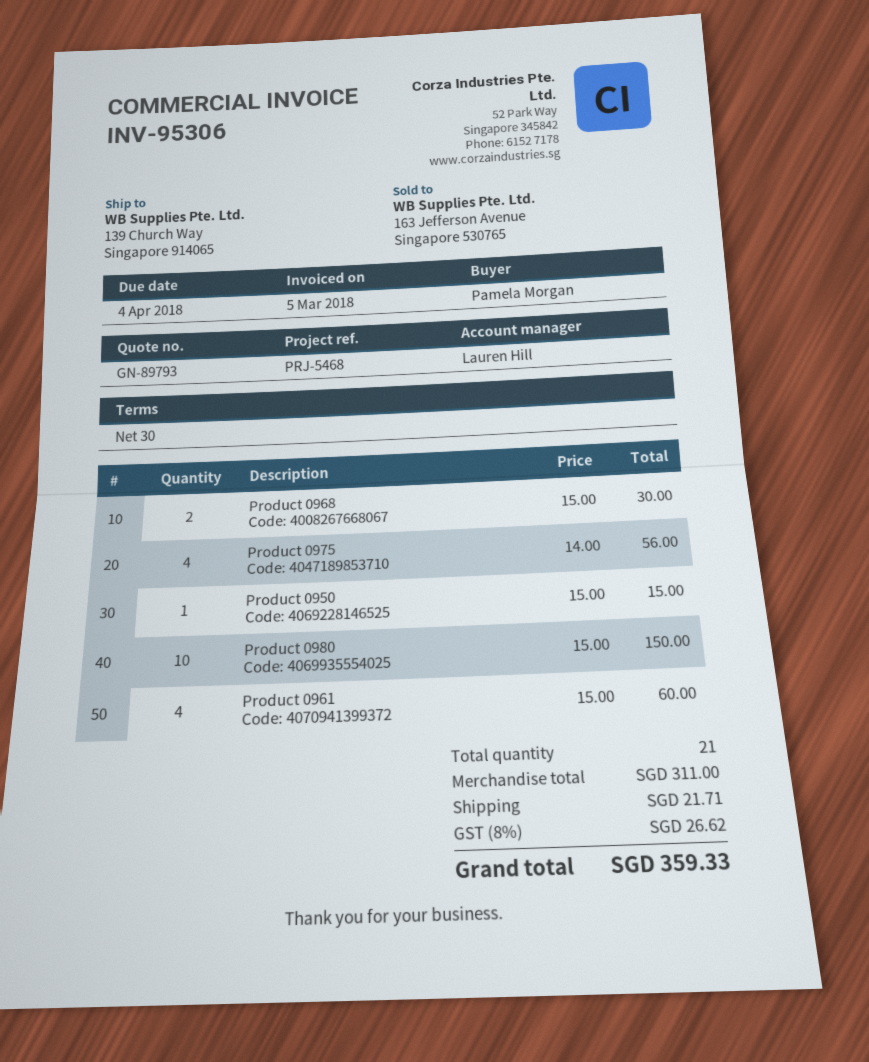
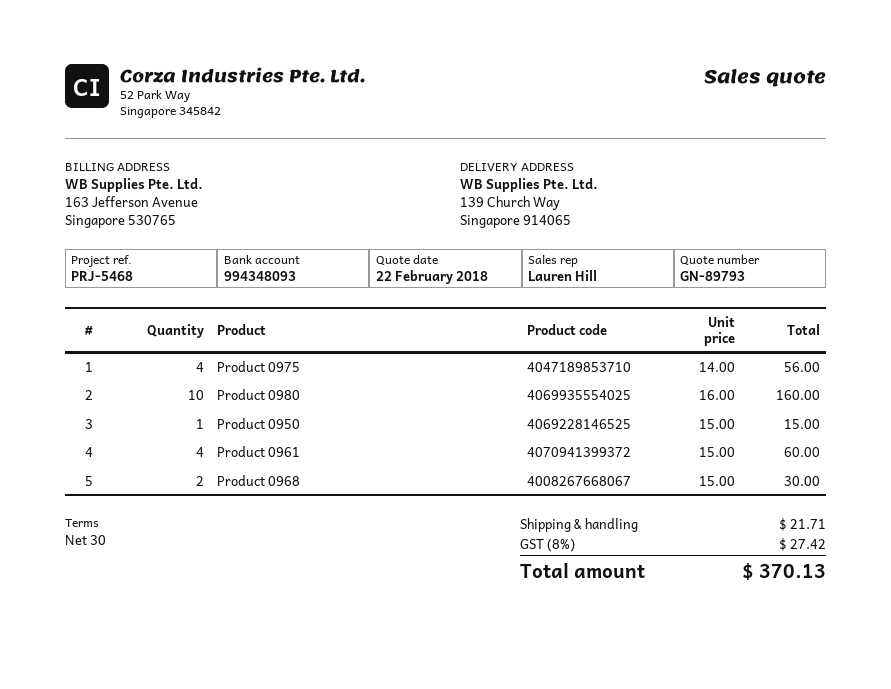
Product 0980: 10 x 15.00 = 150.00 -> 10 x 16.00 = 160.00
tax: 8% = 26.62 -> 8% = 27.42
total: 359.33 -> 370.13

